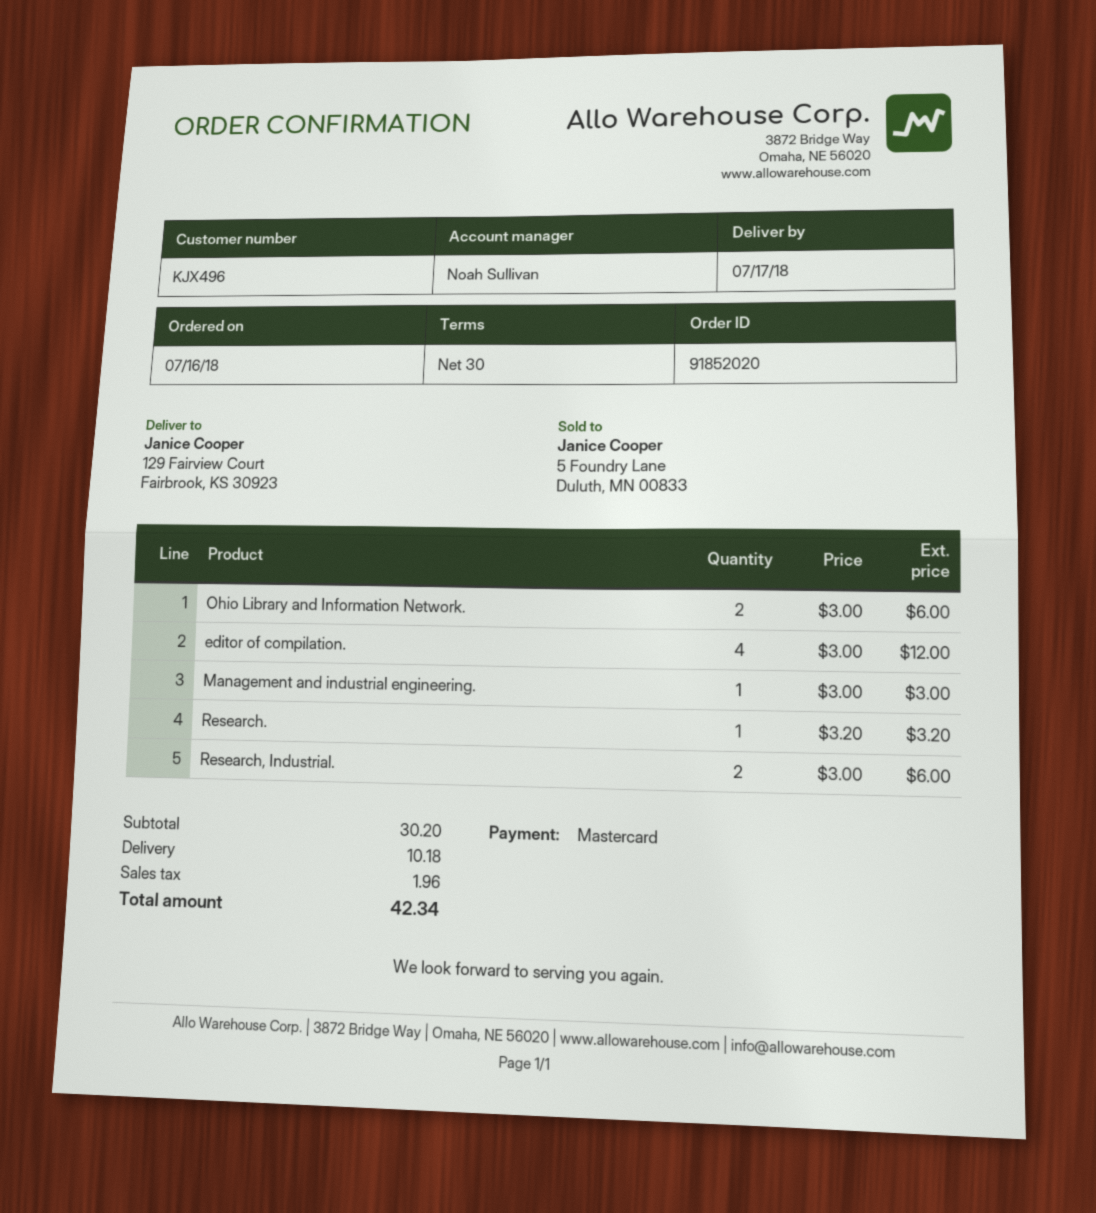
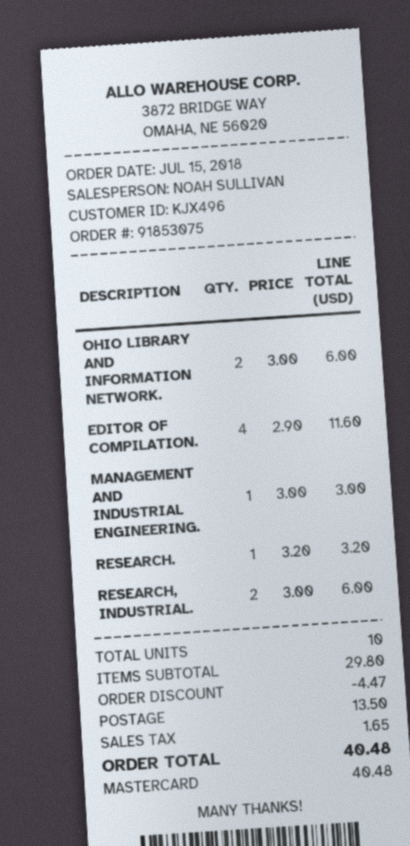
order number: 91852020 -> 91853075
order date: 2018-07-16 -> 2018-07-15
editor of compilation.: 4 x 3.00 = 12.00 -> 4 x 2.90 = 11.60
subtotal: 30.20 -> 29.80
discount: none -> 4.47
shipping: 10.18 -> 13.50
tax: 1.96 -> 1.65
total: 42.34 -> 40.48

